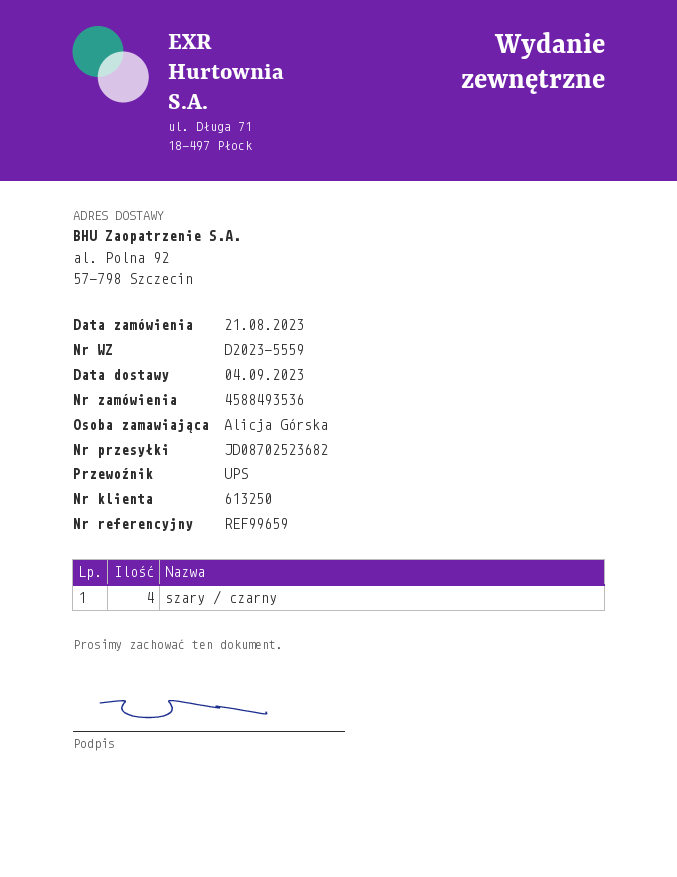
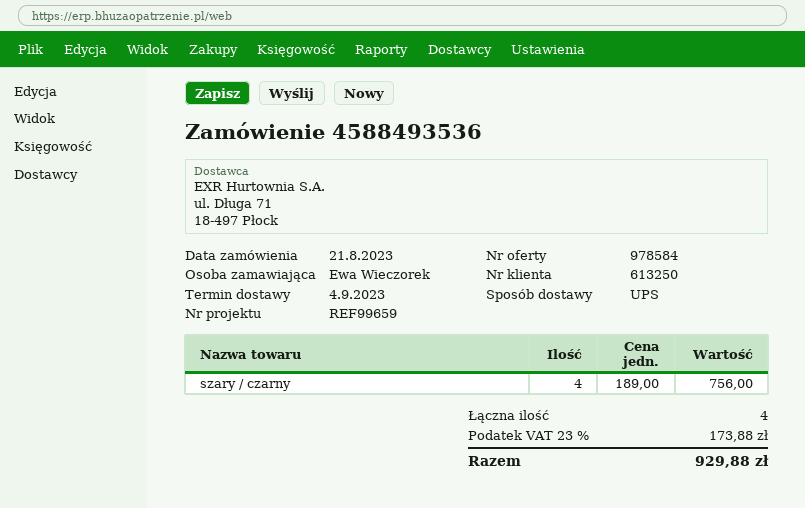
ordered by: Alicja Górska -> Ewa Wieczorek

